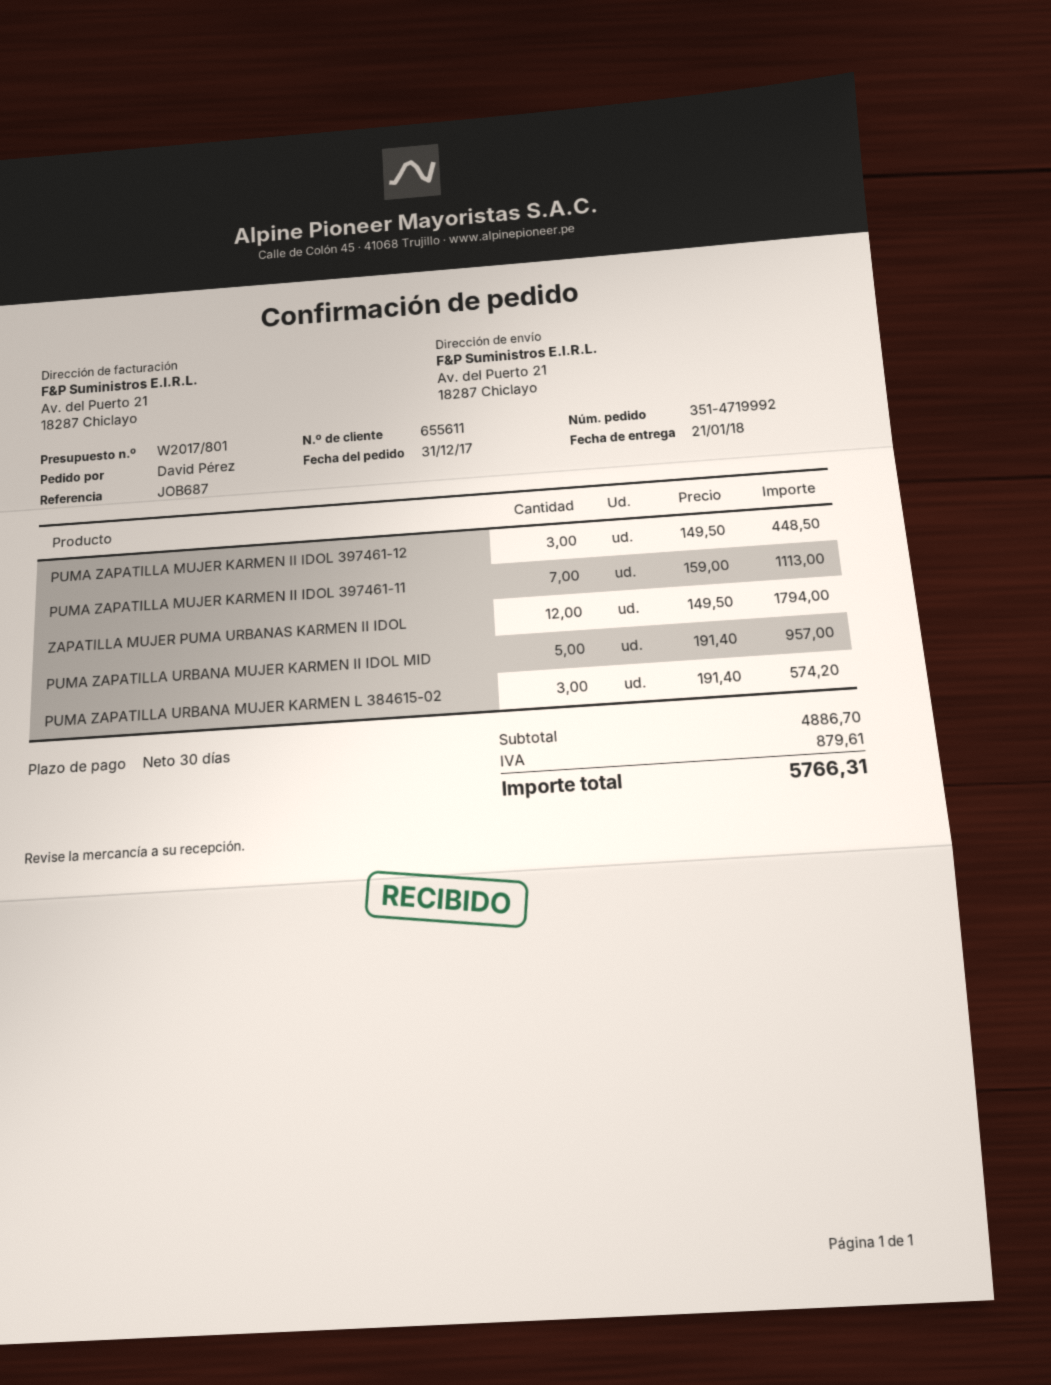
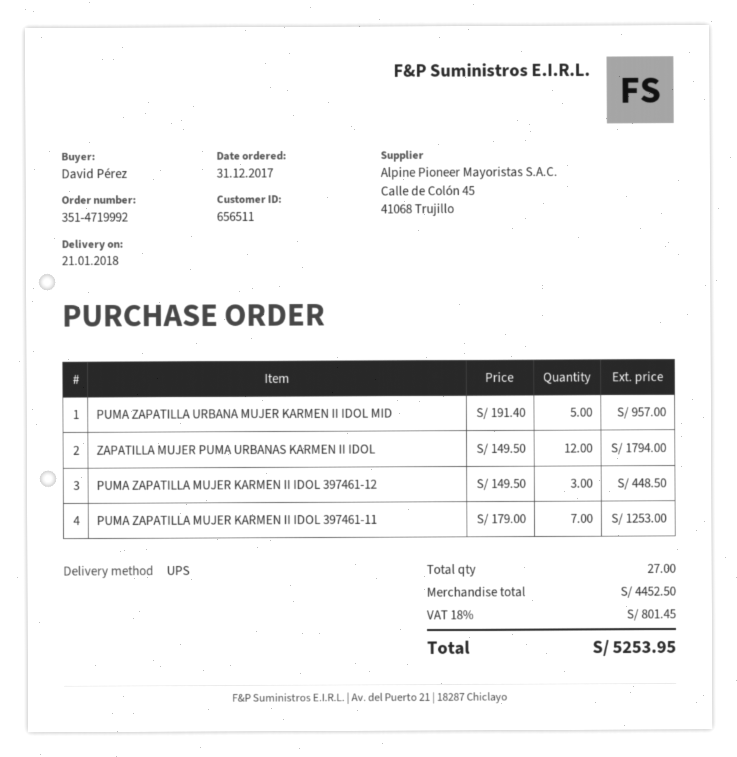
customer number: 655611 -> 656511
PUMA ZAPATILLA MUJER KARMEN II IDOL 397461-11: 7 x 159.00 = 1113.00 -> 7 x 179.00 = 1253.00
PUMA ZAPATILLA URBANA MUJER KARMEN L 384615-02: 3 x 191.40 = 574.20 -> none
subtotal: 4886.70 -> 4452.50
tax: 879.61 -> 801.45
total: 5766.31 -> 5253.95

